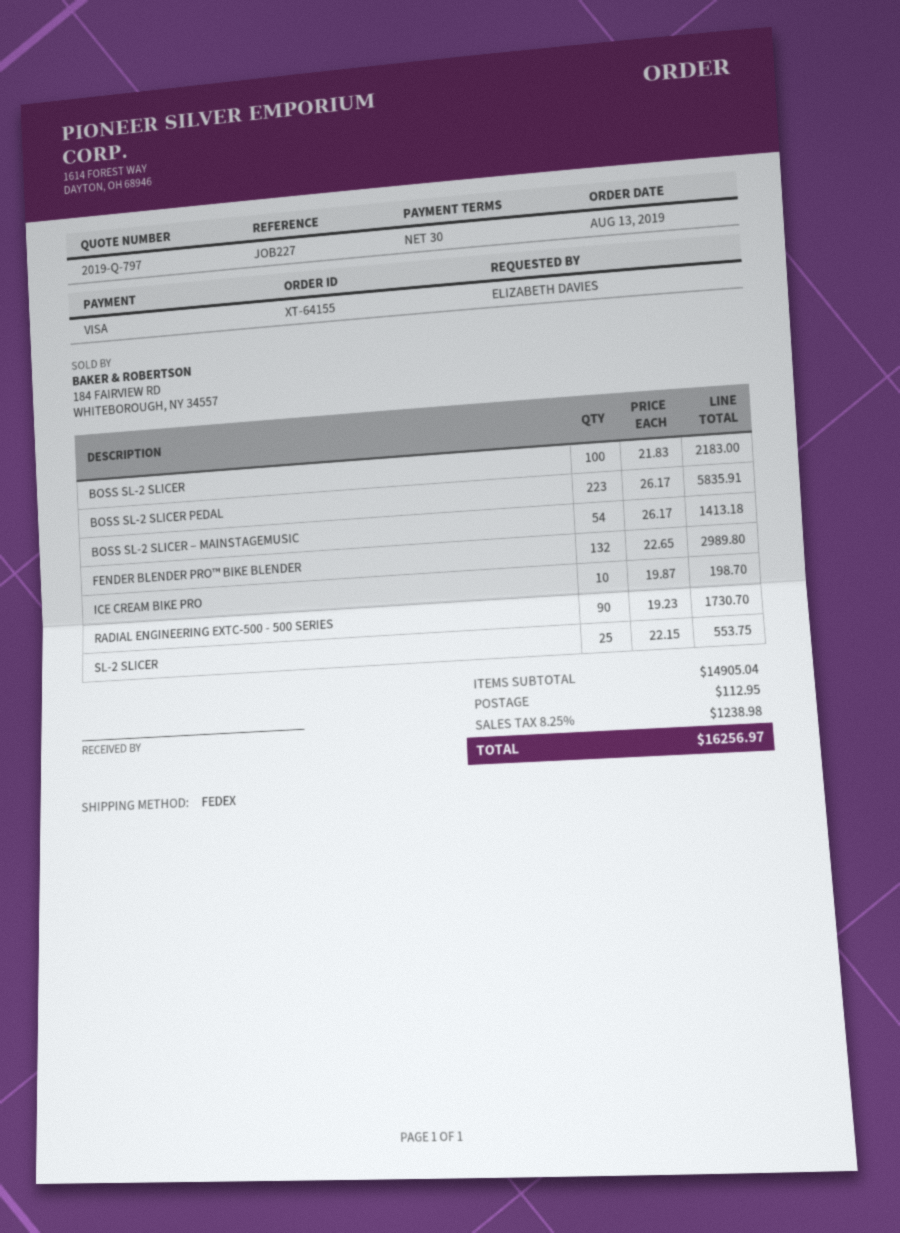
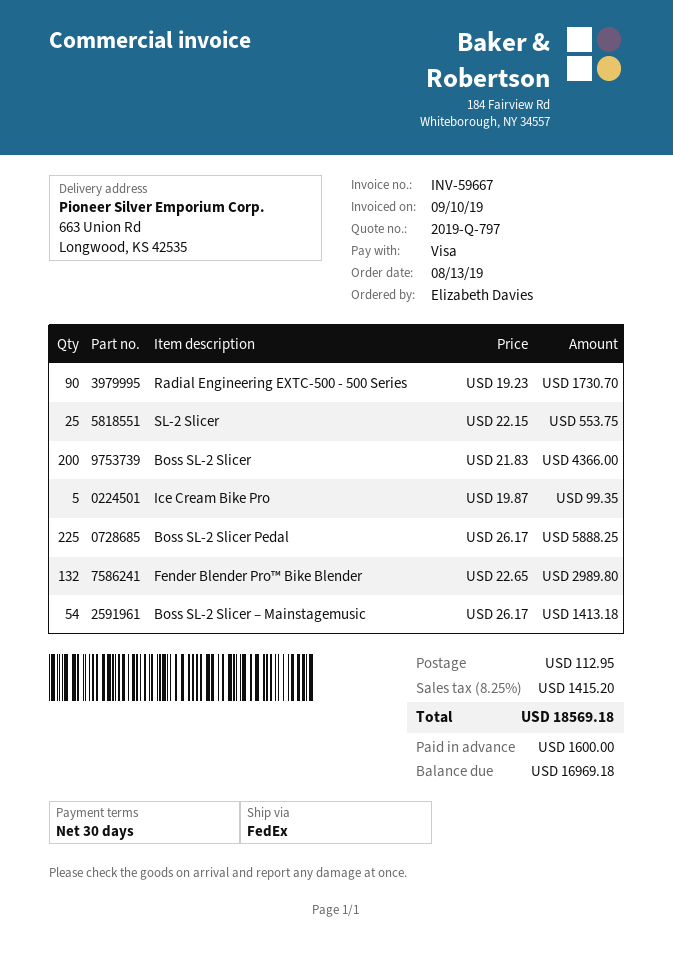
BOSS SL-2 SLICER: 100 x 21.83 = 2183.00 -> 200 x 21.83 = 4366.00
BOSS SL-2 SLICER PEDAL: 223 x 26.17 = 5835.91 -> 225 x 26.17 = 5888.25
ICE CREAM BIKE PRO: 10 x 19.87 = 198.70 -> 5 x 19.87 = 99.35
tax: 8.25% = 1238.98 -> 8.25% = 1415.20
total: 16256.97 -> 18569.18

